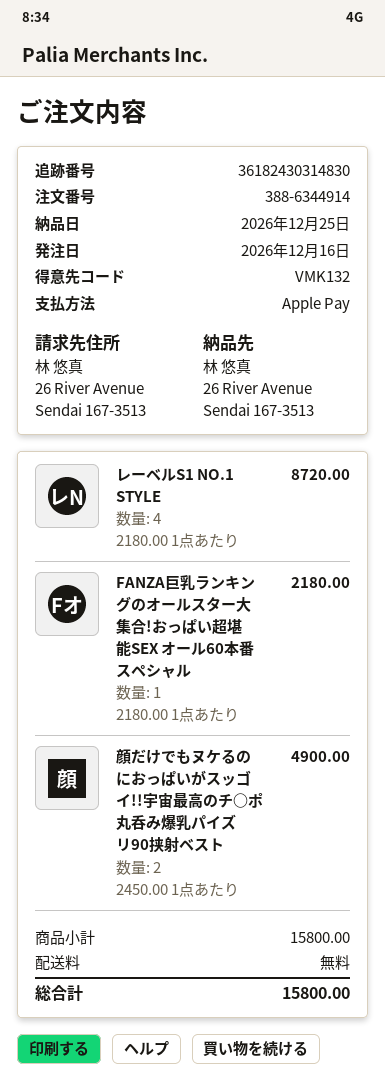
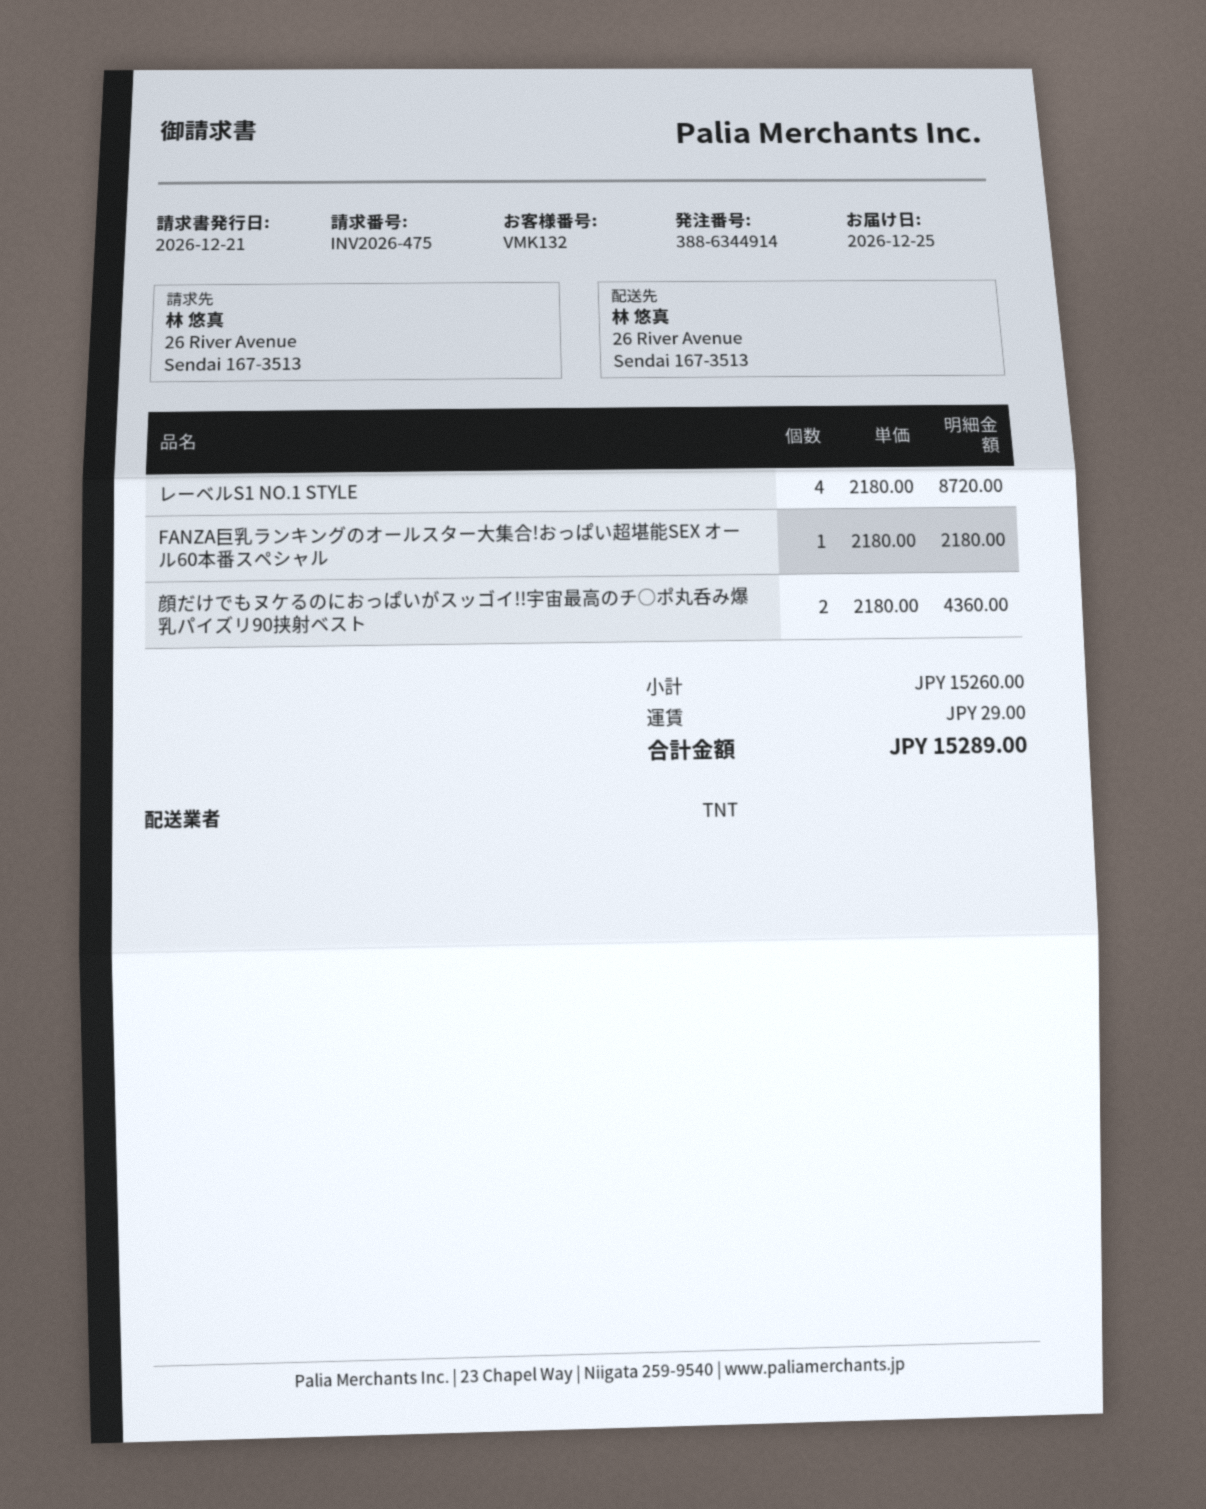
顔だけでもヌケるのにおっぱいがスッゴイ!!宇宙最高のチ○ポ丸呑み爆乳パイズリ90挟射ベスト: 2 x 2450.00 = 4900.00 -> 2 x 2180.00 = 4360.00
subtotal: 15800.00 -> 15260.00
shipping: 0.00 -> 29.00
total: 15800.00 -> 15289.00

